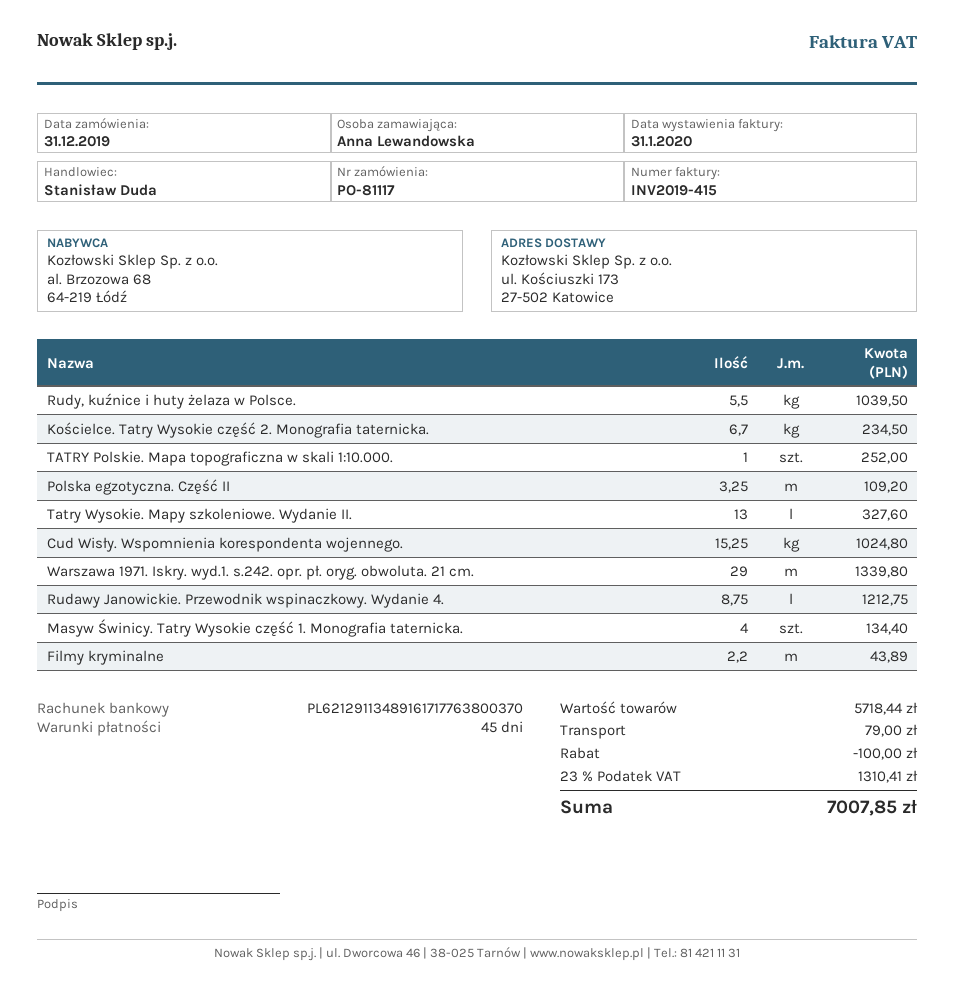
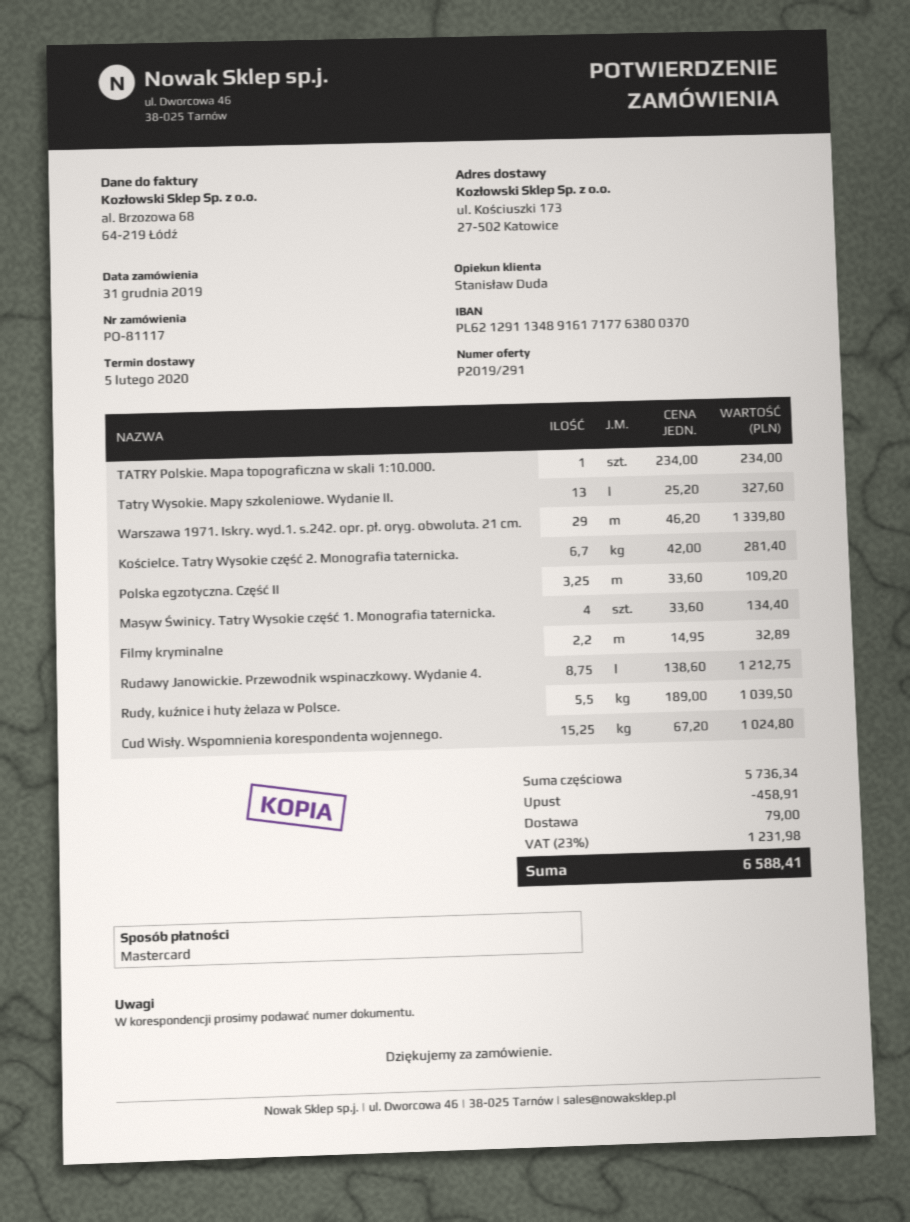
Kościelce. Tatry Wysokie część 2. Monografia taternicka.: 6.7 for 234.50 -> 6.7 for 281.40
TATRY Polskie. Mapa topograficzna w skali 1:10.000.: 1 for 252.00 -> 1 for 234.00
Filmy kryminalne: 2.2 for 43.89 -> 2.2 for 32.89
subtotal: 5718.44 -> 5736.34
discount: 100.00 -> 458.91
tax: 23% = 1310.41 -> 23% = 1231.98
total: 7007.85 -> 6588.41

